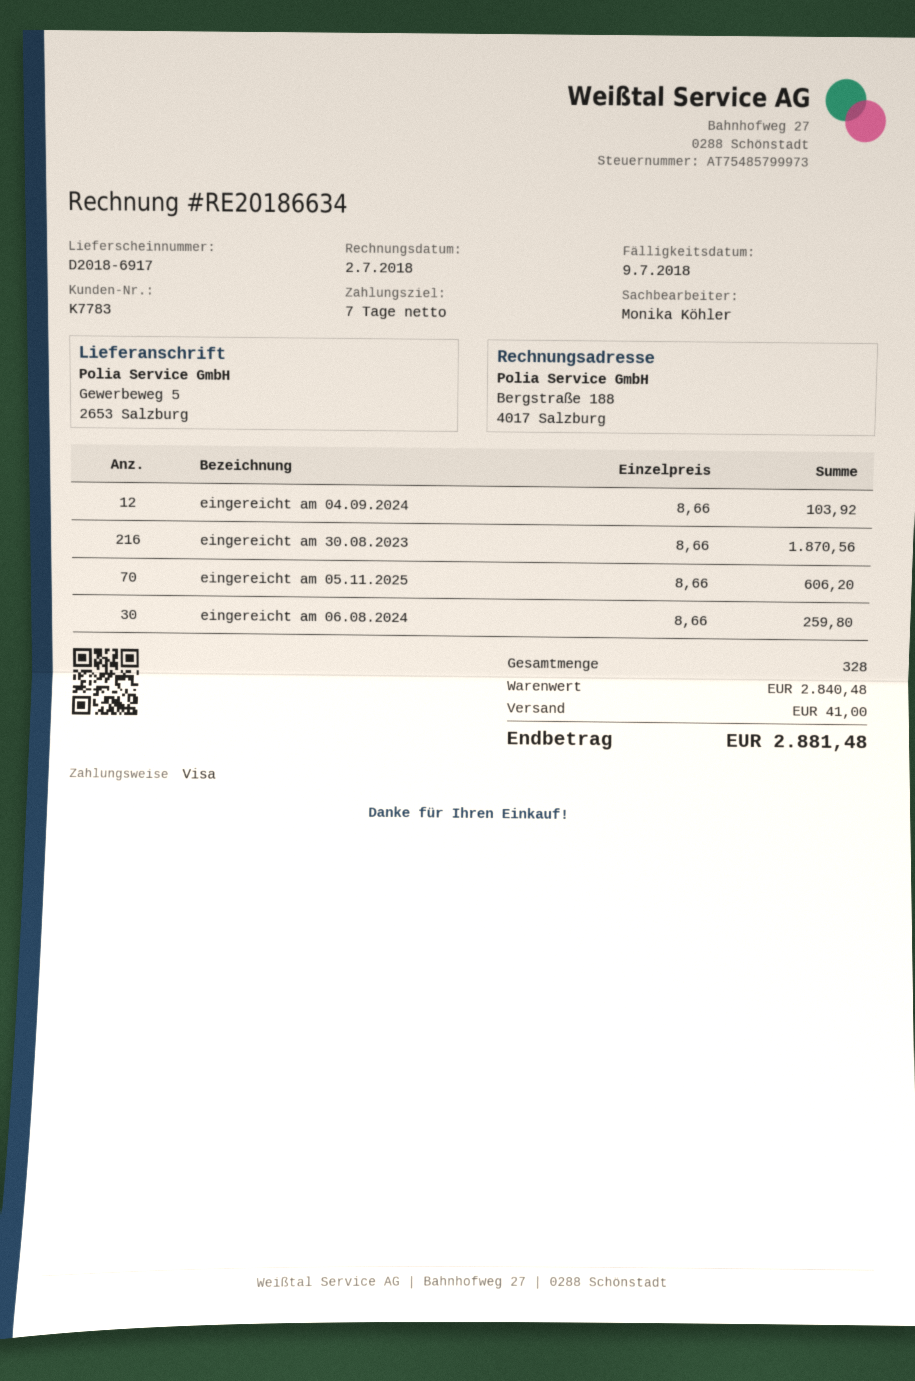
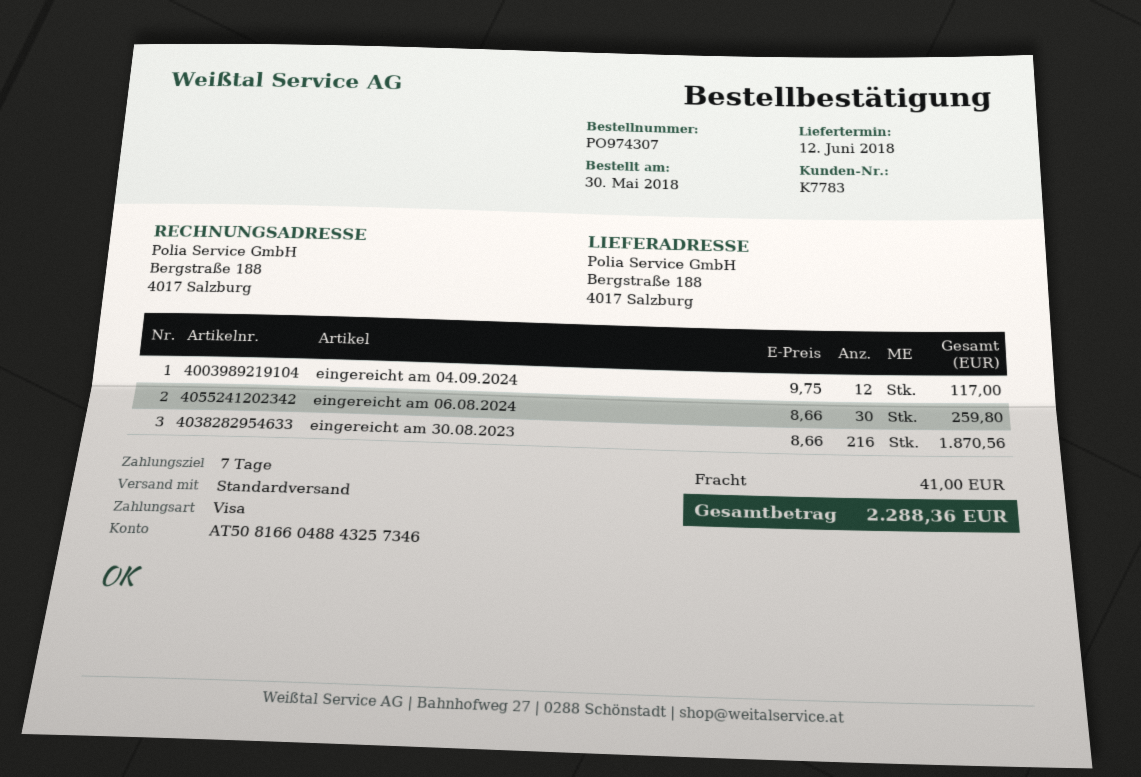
ship to: Gewerbeweg 5, 2653 Salzburg -> Bergstraße 188, 4017 Salzburg
eingereicht am 04.09.2024: 12 x 8.66 = 103.92 -> 12 x 9.75 = 117.00
eingereicht am 05.11.2025: 70 x 8.66 = 606.20 -> none
total: 2881.48 -> 2288.36

